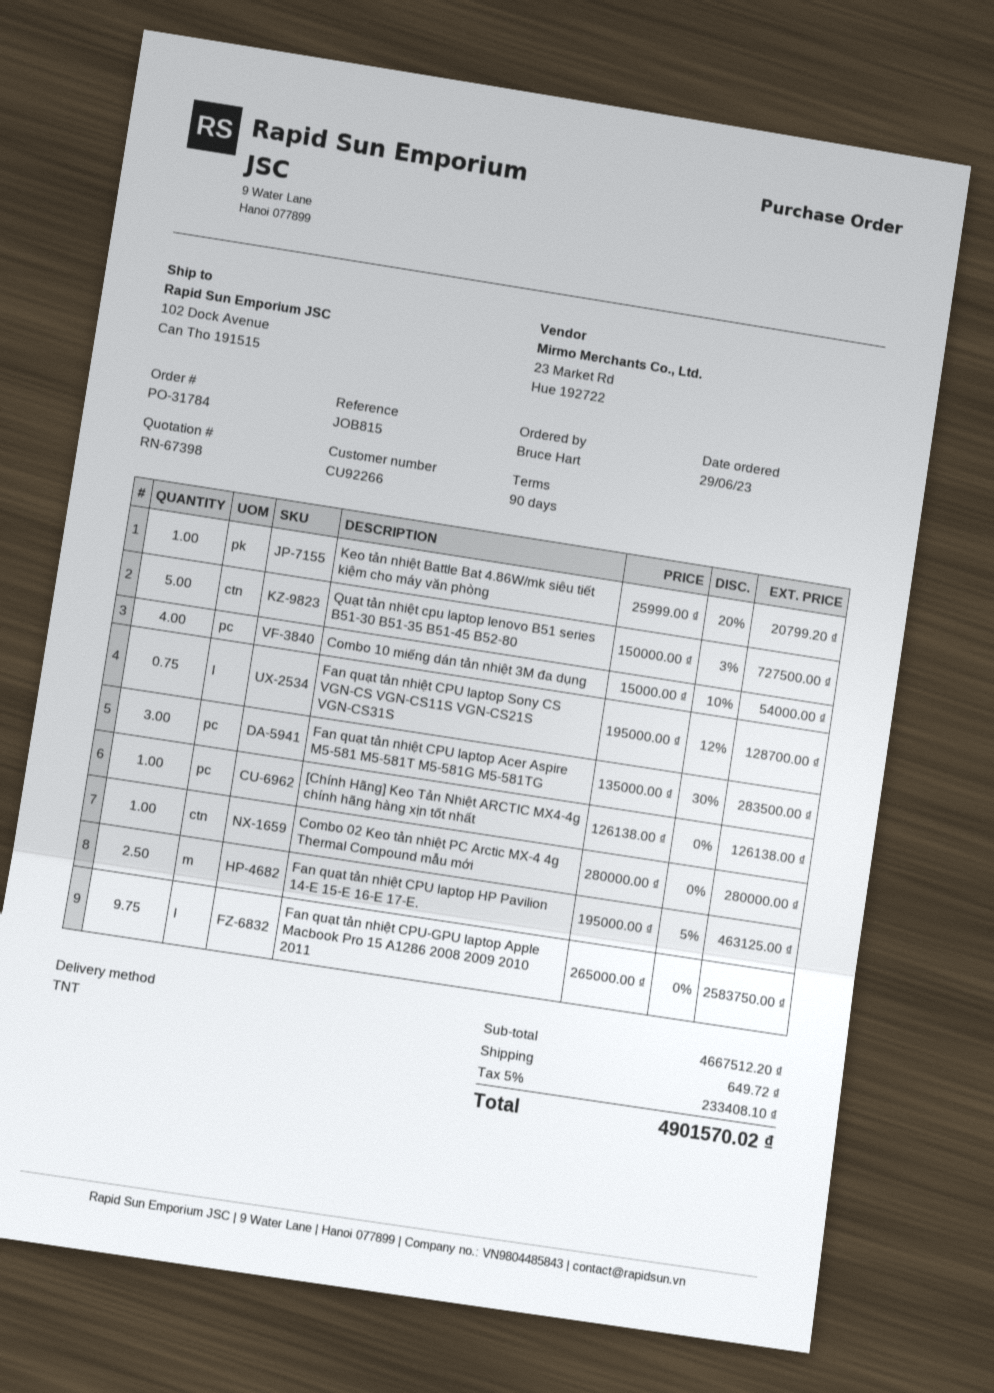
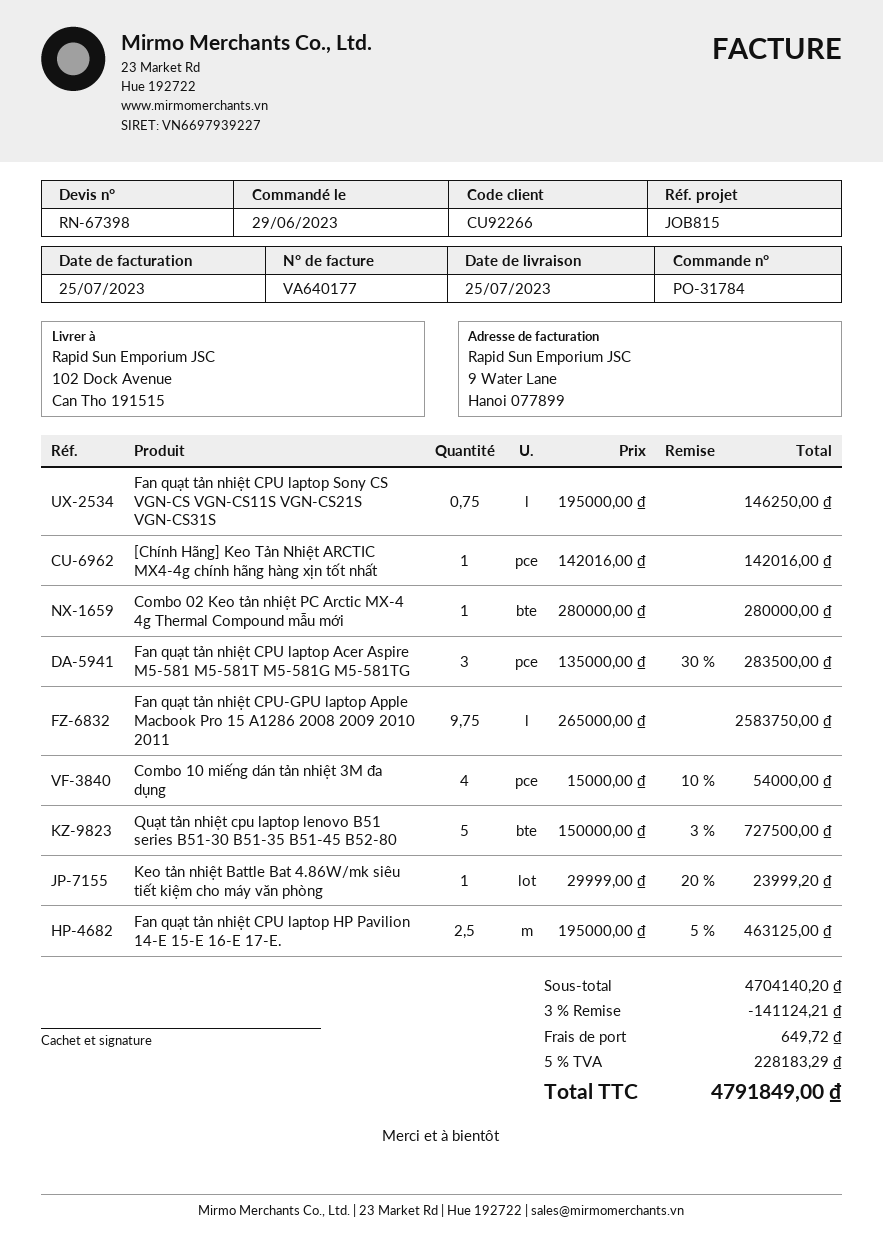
Keo tản nhiệt Battle Bat 4.86W/mk siêu tiết kiệm cho máy văn phòng: 1 x 25999.00 - 20% = 20799.20 -> 1 x 29999.00 - 20% = 23999.20
Fan quạt tản nhiệt CPU laptop Sony CS VGN-CS VGN-CS11S VGN-CS21S VGN-CS31S: 0.75 x 195000.00 - 12% = 128700.00 -> 0.75 x 195000.00 = 146250.00
[Chính Hãng] Keo Tản Nhiệt ARCTIC MX4-4g chính hãng hàng xịn tốt nhất: 1 x 126138.00 = 126138.00 -> 1 x 142016.00 = 142016.00
subtotal: 4667512.20 -> 4704140.20
discount: none -> 3% = 141124.21
tax: 5% = 233408.10 -> 5% = 228183.29
total: 4901570.02 -> 4791849.00

